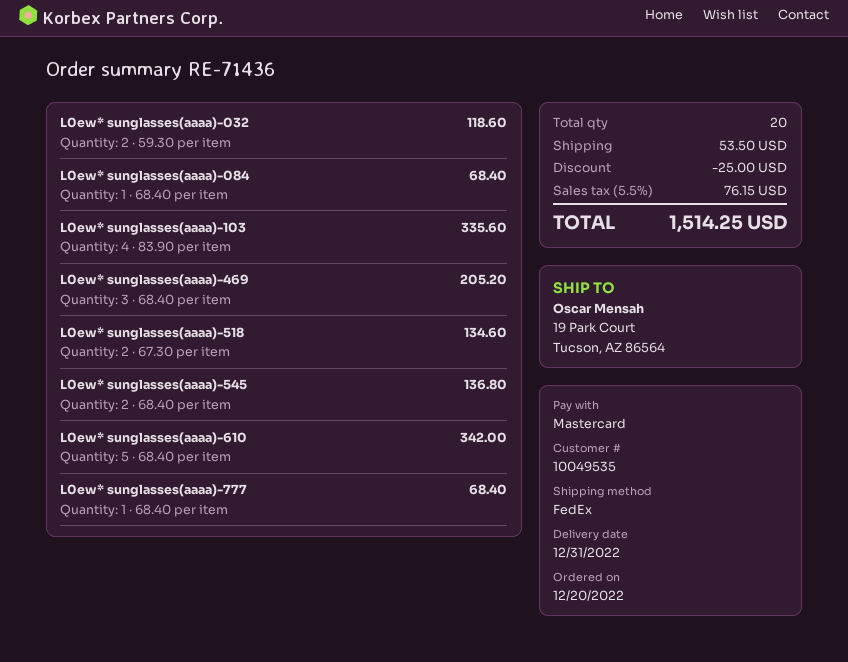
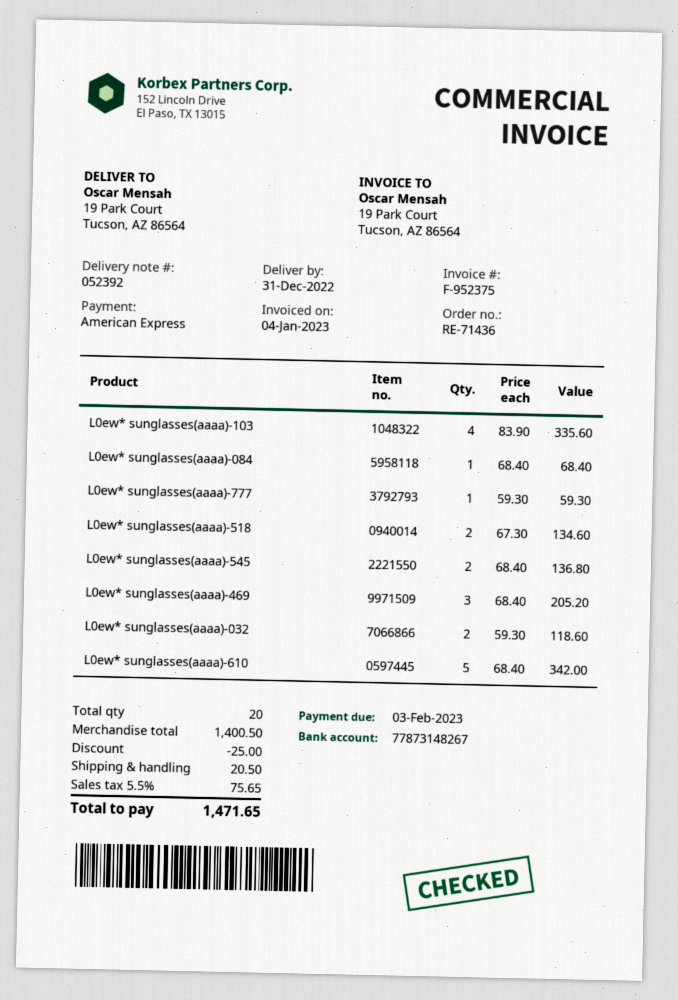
payment method: Mastercard -> American Express
L0ew* sunglasses(aaaa)-777: 1 x 68.40 = 68.40 -> 1 x 59.30 = 59.30
shipping: 53.50 -> 20.50
tax: 5.5% = 76.15 -> 5.5% = 75.65
total: 1514.25 -> 1471.65

